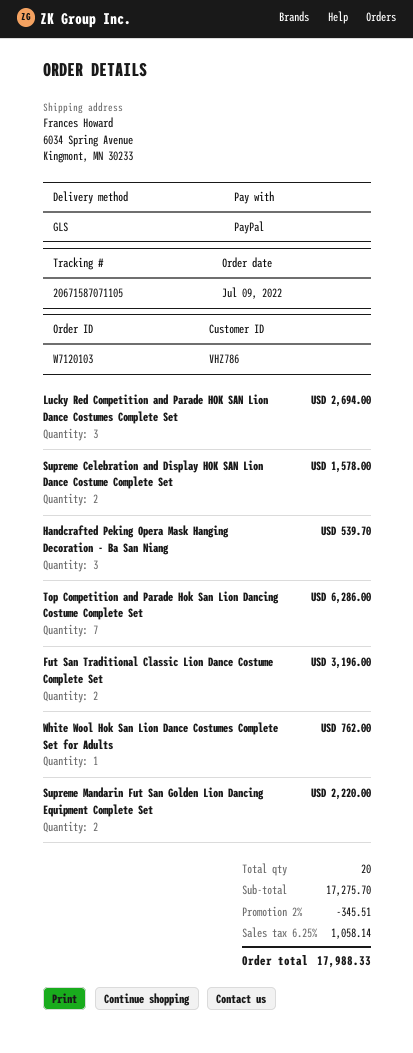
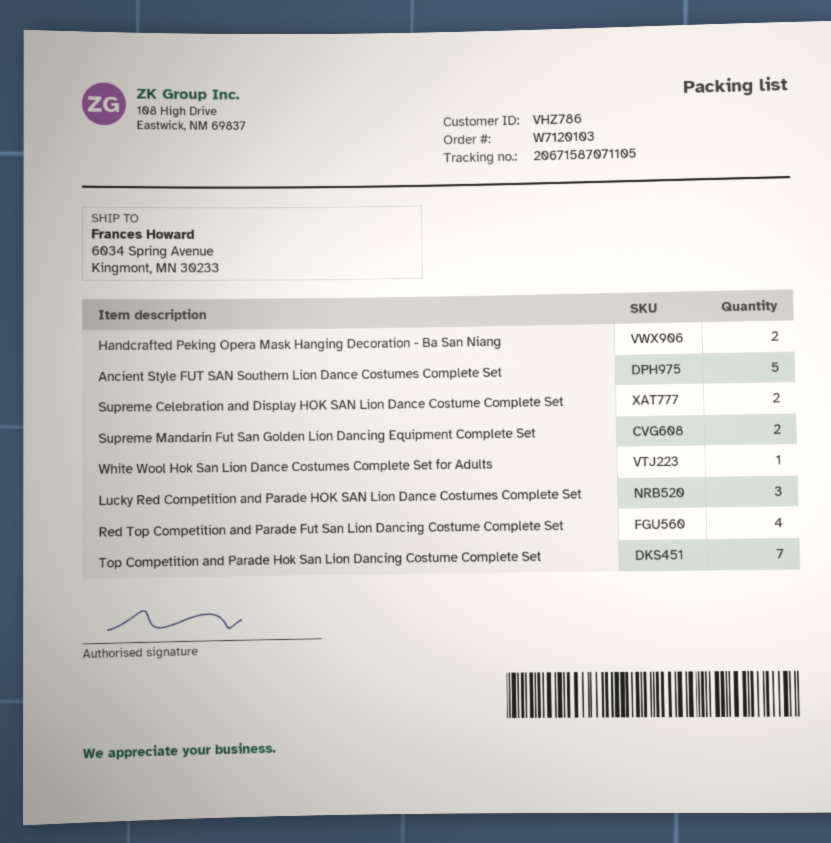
Handcrafted Peking Opera Mask Hanging Decoration - Ba San Niang: 3 -> 2
Fut San Traditional Classic Lion Dance Costume Complete Set: 2 -> none
Ancient Style FUT SAN Southern Lion Dance Costumes Complete Set: none -> 5
Red Top Competition and Parade Fut San Lion Dancing Costume Complete Set: none -> 4

